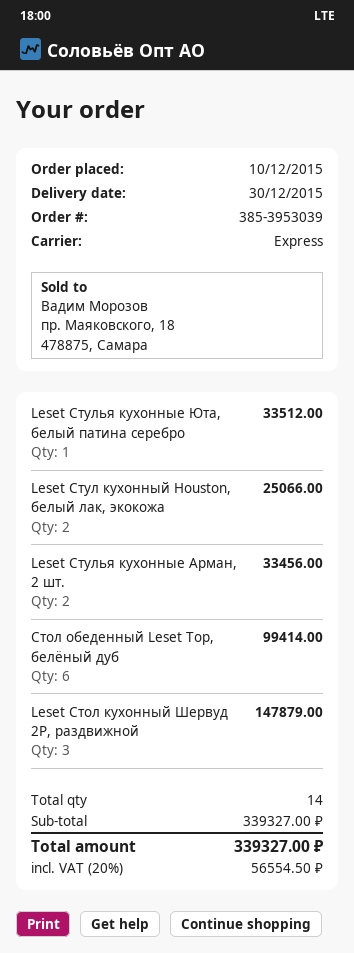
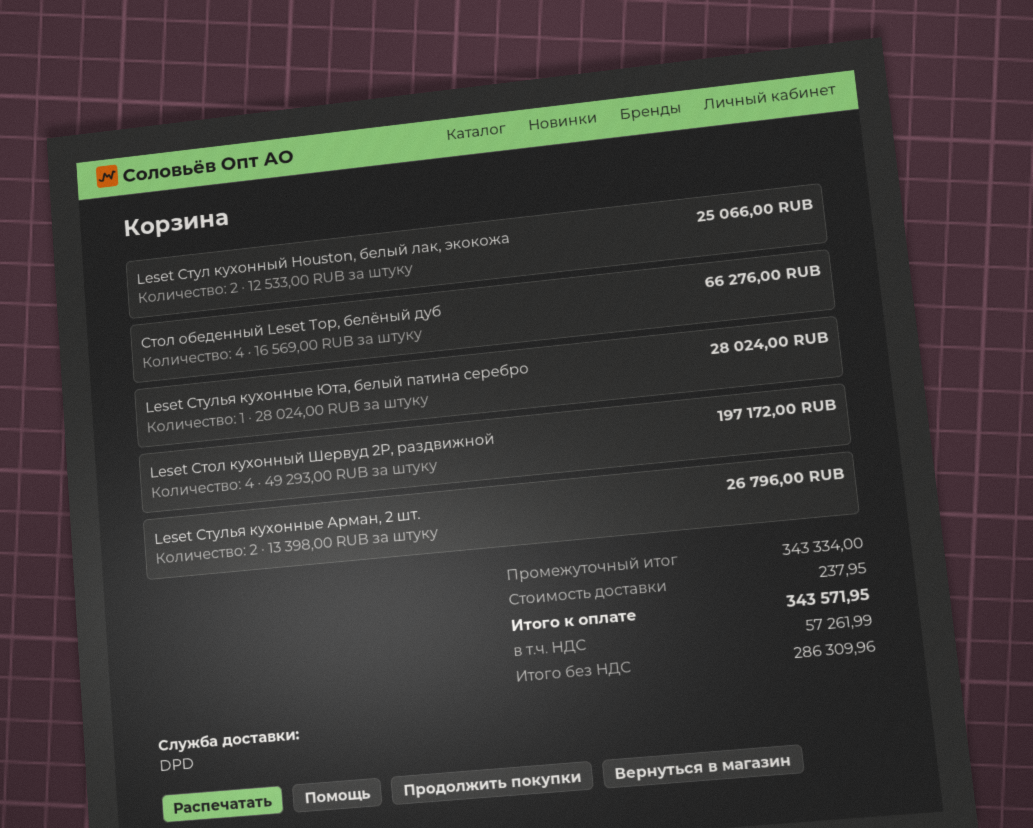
shipping method: express -> DPD
Leset Стулья кухонные Юта, белый патина серебро: 1 for 33512.00 -> 1 for 28024.00
Leset Стулья кухонные Арман, 2 шт.: 2 for 33456.00 -> 2 for 26796.00
Стол обеденный Leset Тор, белёный дуб: 6 for 99414.00 -> 4 for 66276.00
Leset Стол кухонный Шервуд 2Р, раздвижной: 3 for 147879.00 -> 4 for 197172.00
subtotal: 339327.00 -> 343334.00
shipping: none -> 237.95
tax: 56554.50 -> 57261.99
total: 339327.00 -> 343571.95

